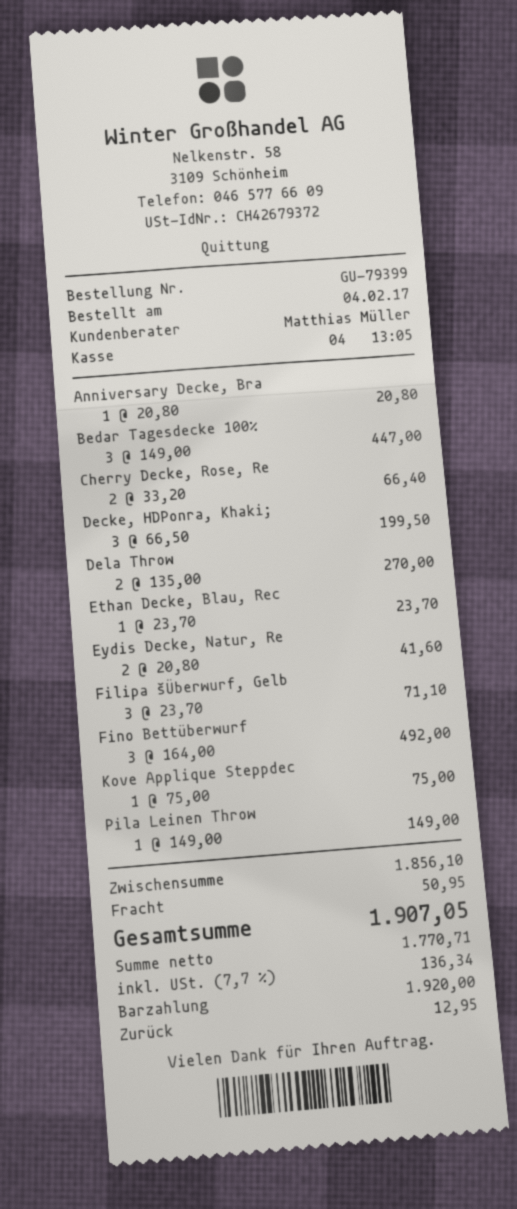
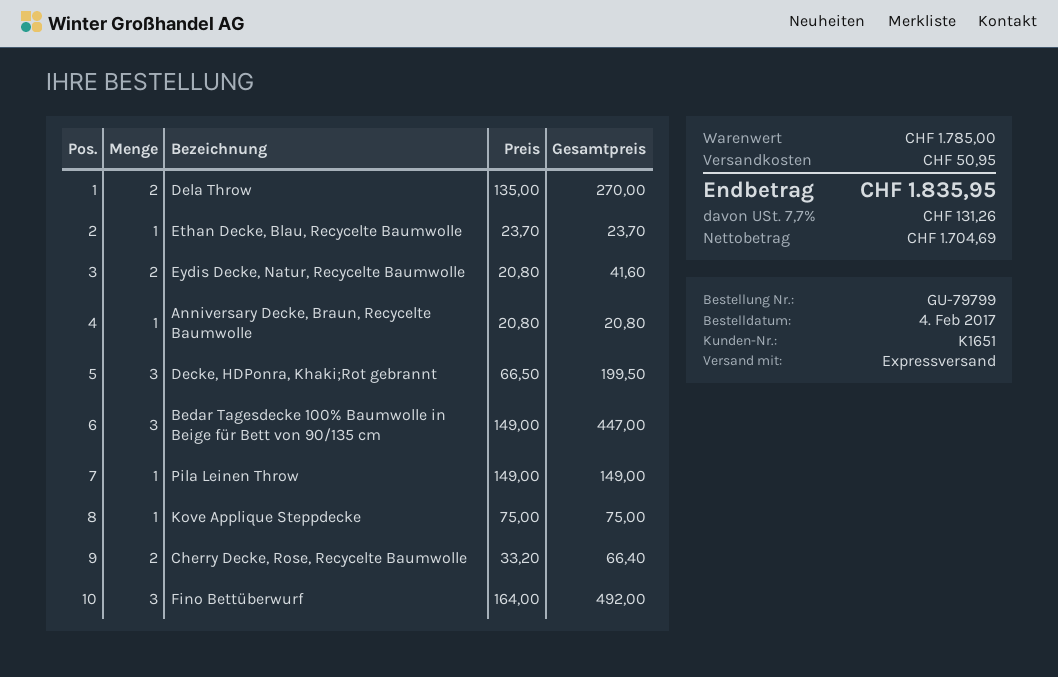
order number: GU-79399 -> GU-79799
Filipa šÜberwurf, Gelb: 3 x 23.70 = 71.10 -> none
subtotal: 1856.10 -> 1785.00
net: 1770.71 -> 1704.69
tax: 7.7% = 136.34 -> 7.7% = 131.26
total: 1907.05 -> 1835.95

